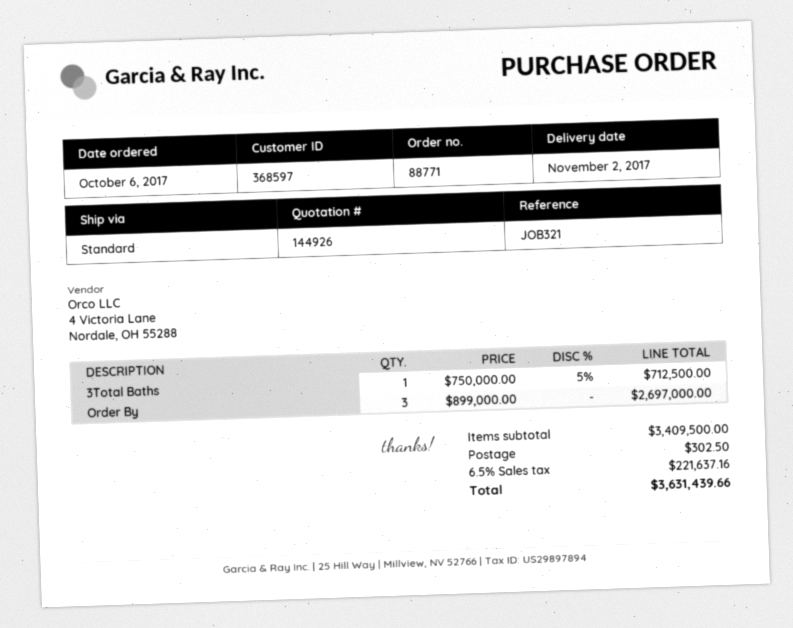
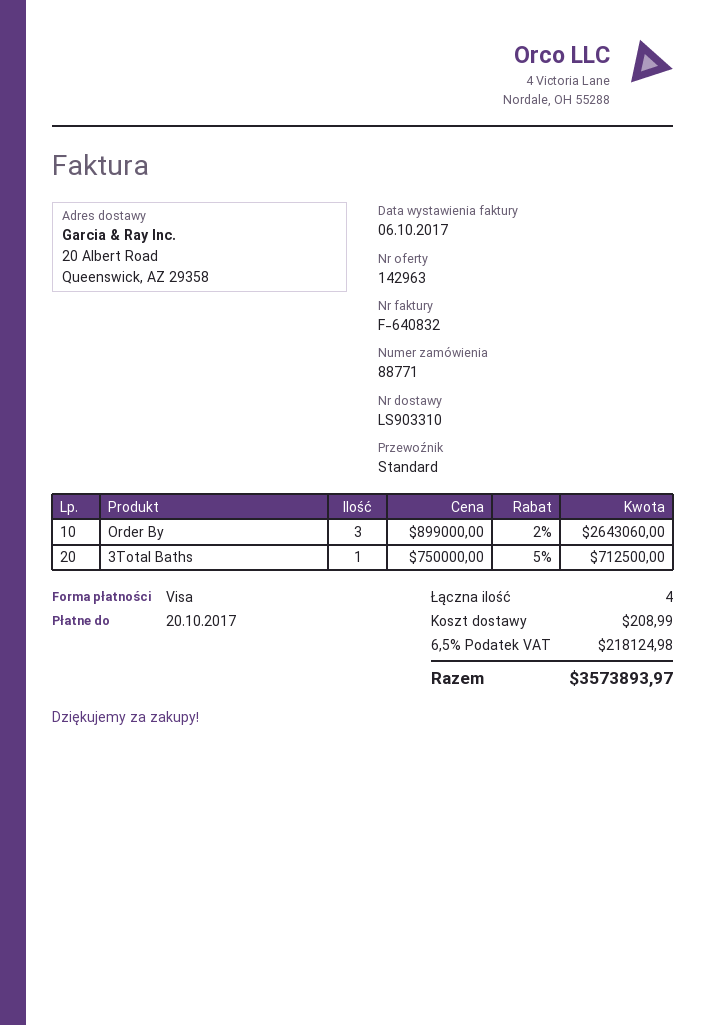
quote number: 144926 -> 142963
Order By: 3 x 899000.00 = 2697000.00 -> 3 x 899000.00 - 2% = 2643060.00
shipping: 302.50 -> 208.99
tax: 6.5% = 221637.16 -> 6.5% = 218124.98
total: 3631439.66 -> 3573893.97

